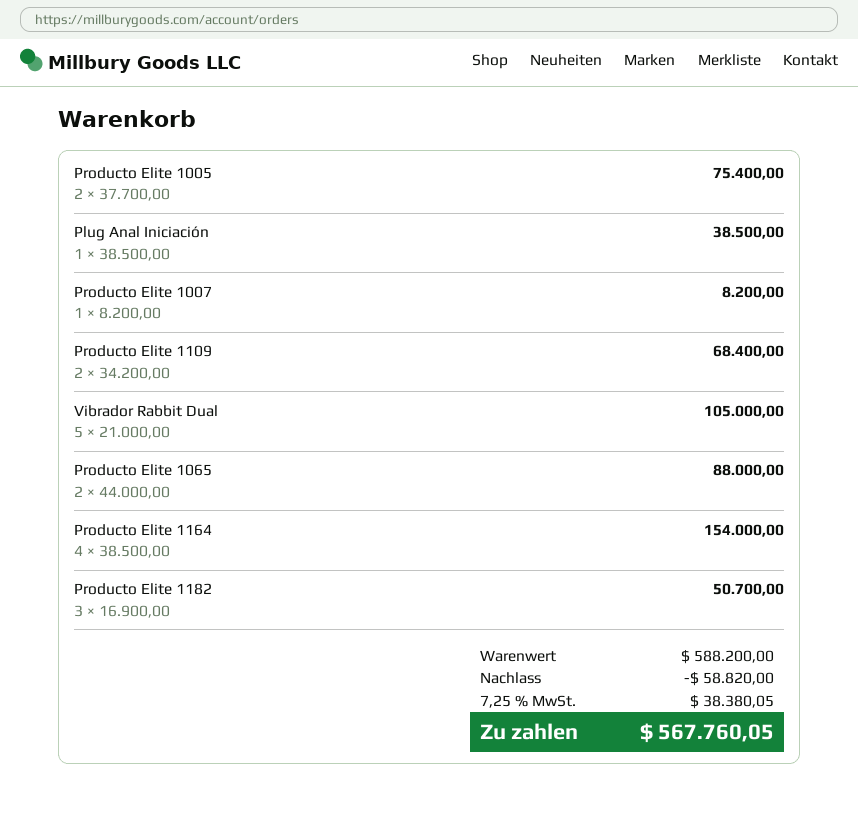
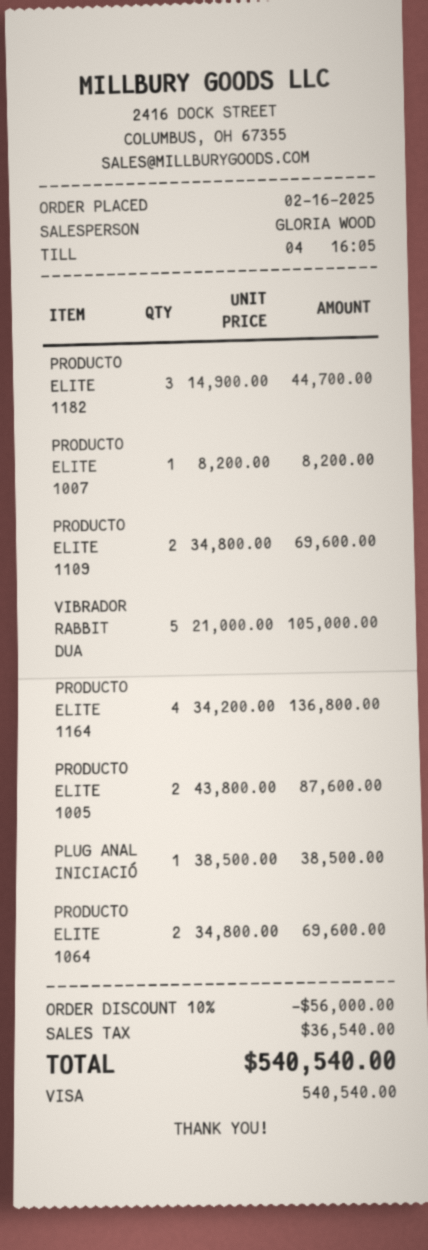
Producto Elite 1005: 2 x 37700.00 = 75400.00 -> 2 x 43800.00 = 87600.00
Producto Elite 1109: 2 x 34200.00 = 68400.00 -> 2 x 34800.00 = 69600.00
Producto Elite 1065: 2 x 44000.00 = 88000.00 -> none
Producto Elite 1164: 4 x 38500.00 = 154000.00 -> 4 x 34200.00 = 136800.00
Producto Elite 1182: 3 x 16900.00 = 50700.00 -> 3 x 14900.00 = 44700.00
PRODUCTO ELITE 1064: none -> 2 x 34800.00 = 69600.00
discount: 58820.00 -> 56000.00
tax: 38380.05 -> 36540.00
total: 567760.05 -> 540540.00

